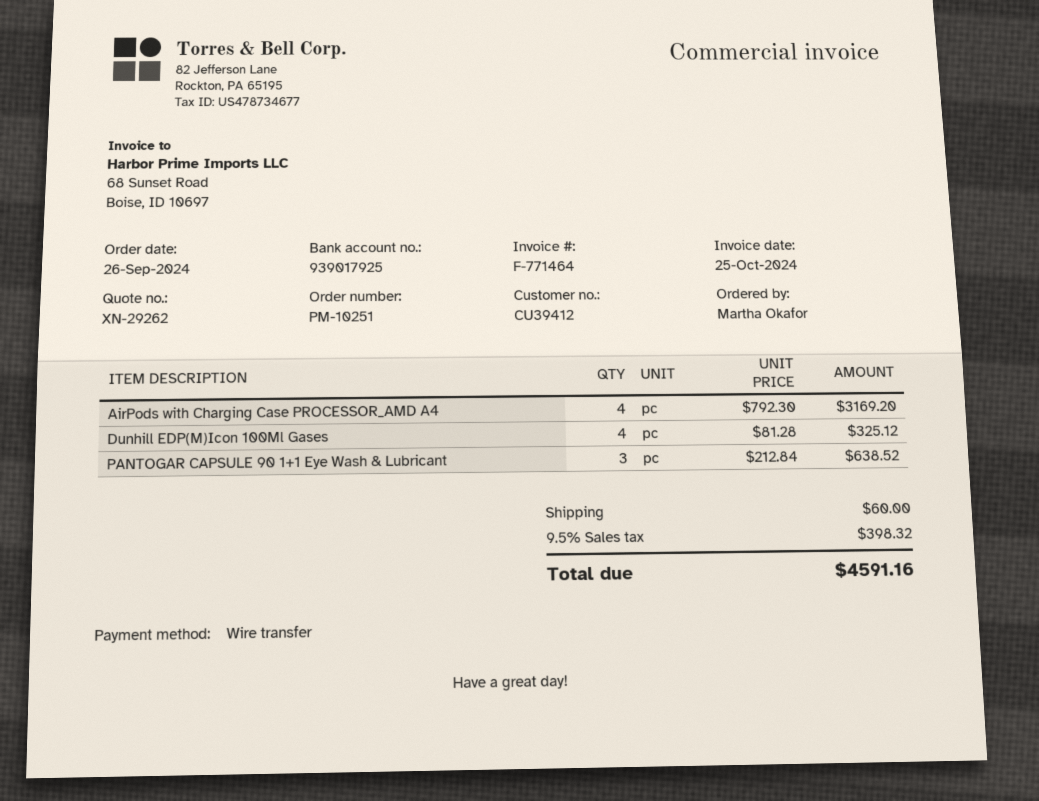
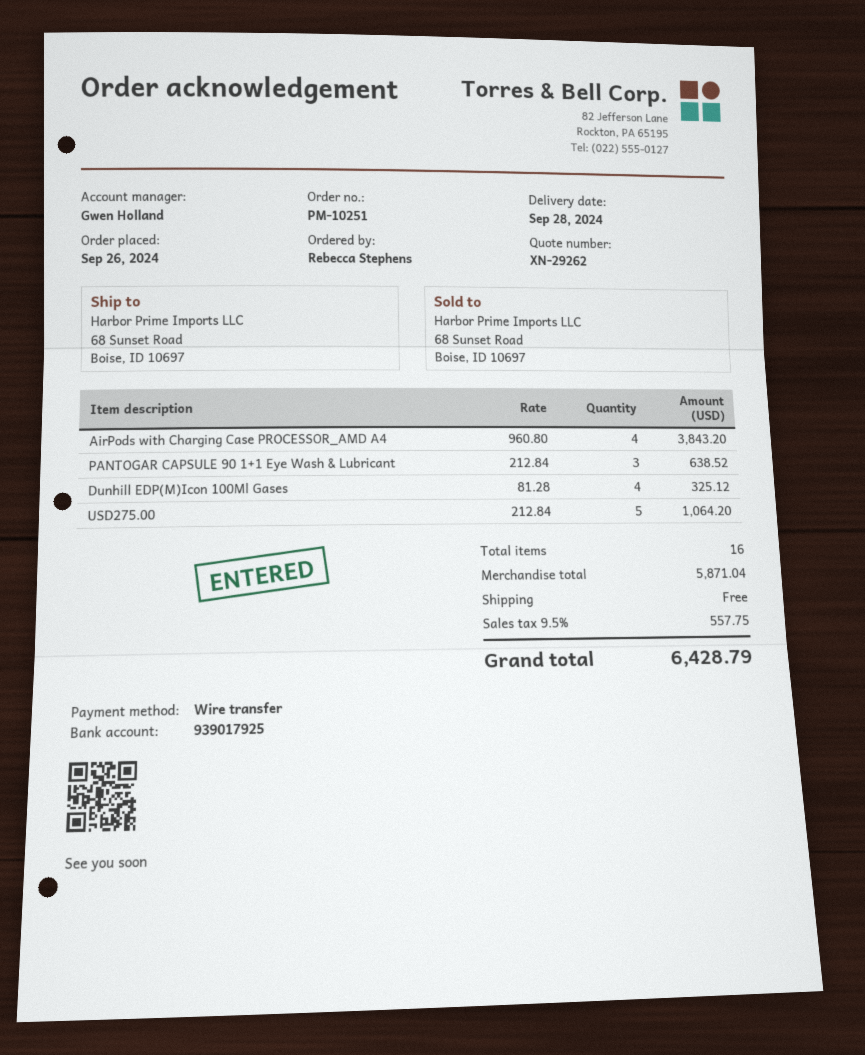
ordered by: Martha Okafor -> Rebecca Stephens
AirPods with Charging Case PROCESSOR_AMD A4: 4 x 792.30 = 3169.20 -> 4 x 960.80 = 3843.20
USD275.00: none -> 5 x 212.84 = 1064.20
shipping: 60.00 -> 0.00
tax: 9.5% = 398.32 -> 9.5% = 557.75
total: 4591.16 -> 6428.79

